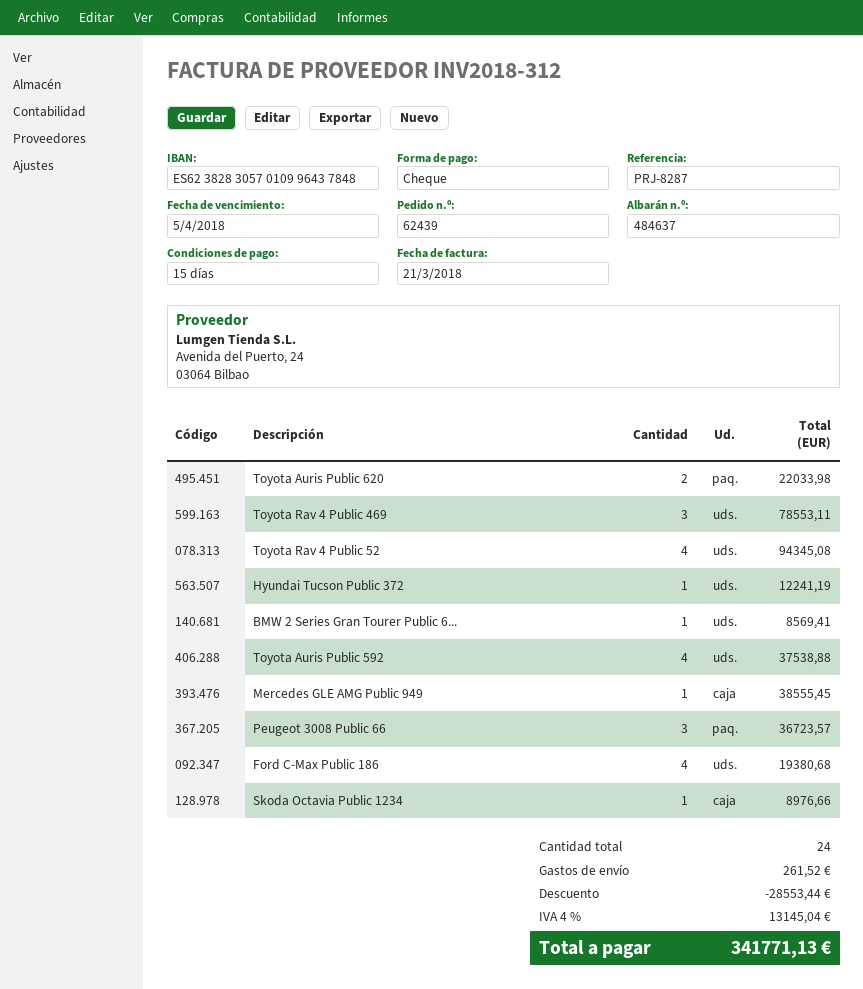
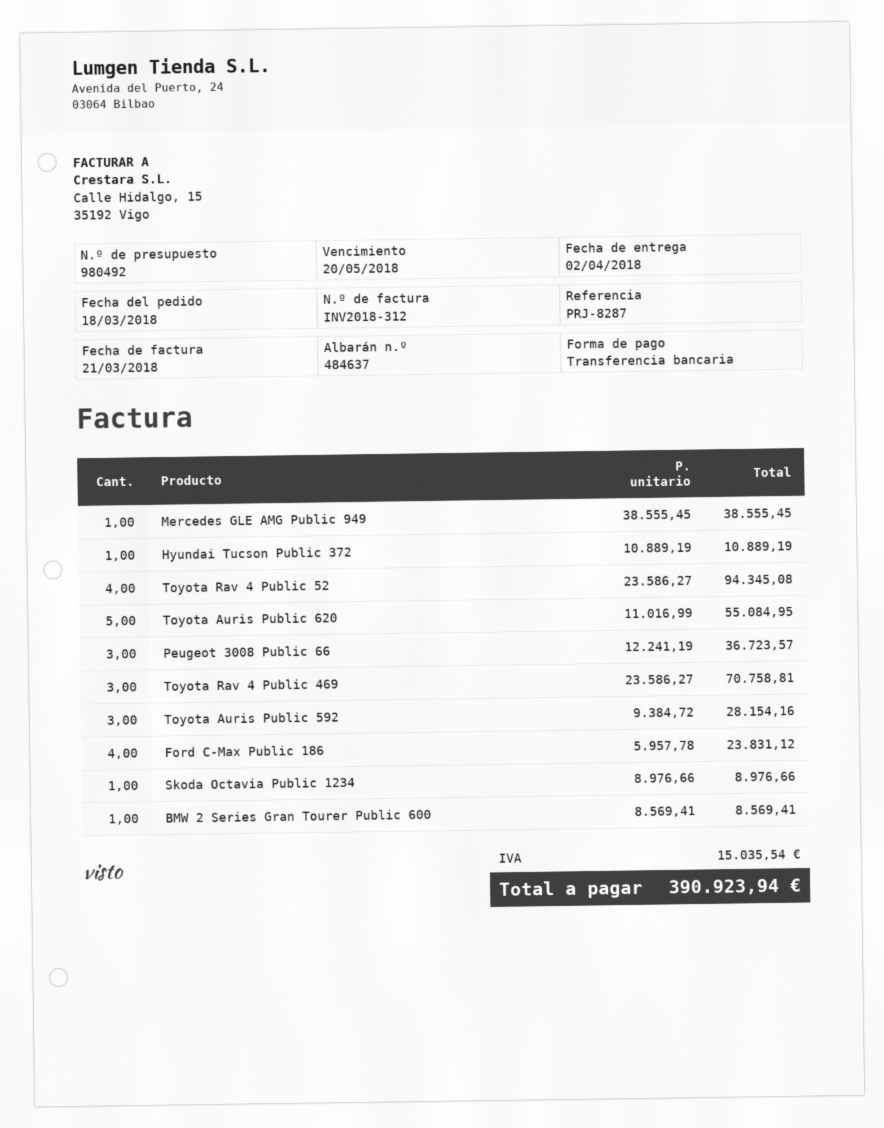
due date: 2018-04-05 -> 2018-05-20
payment method: cheque -> bank transfer
Toyota Auris Public 620: 2 for 22033.98 -> 5 for 55084.95
Toyota Rav 4 Public 469: 3 for 78553.11 -> 3 for 70758.81
Hyundai Tucson Public 372: 1 for 12241.19 -> 1 for 10889.19
Toyota Auris Public 592: 4 for 37538.88 -> 3 for 28154.16
Ford C-Max Public 186: 4 for 19380.68 -> 4 for 23831.12
discount: 28553.44 -> none
shipping: 261.52 -> none
tax: 13145.04 -> 15035.54
total: 341771.13 -> 390923.94

